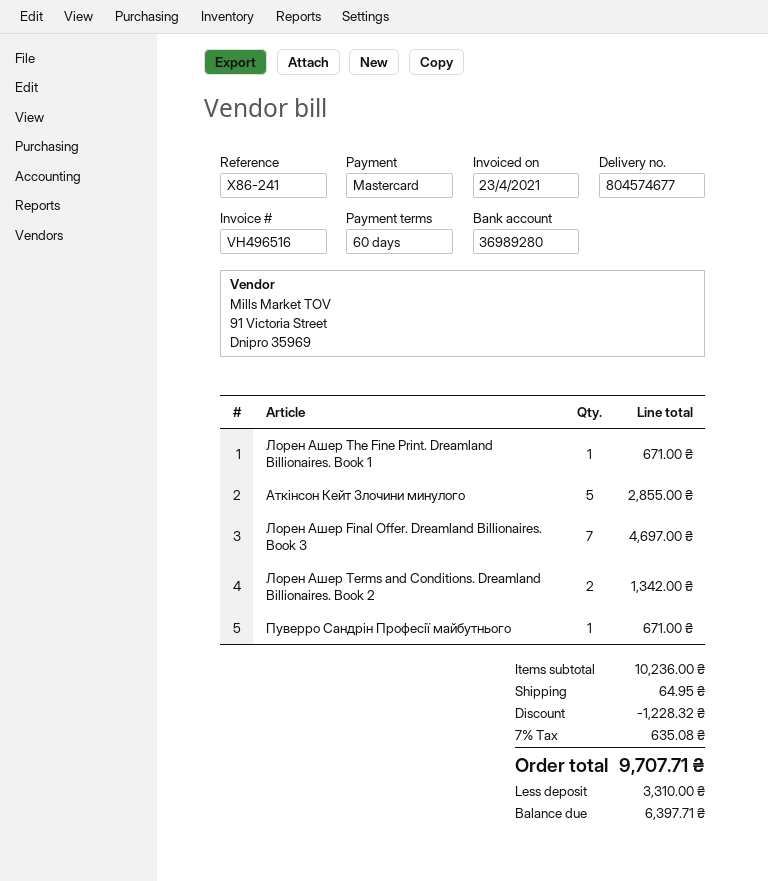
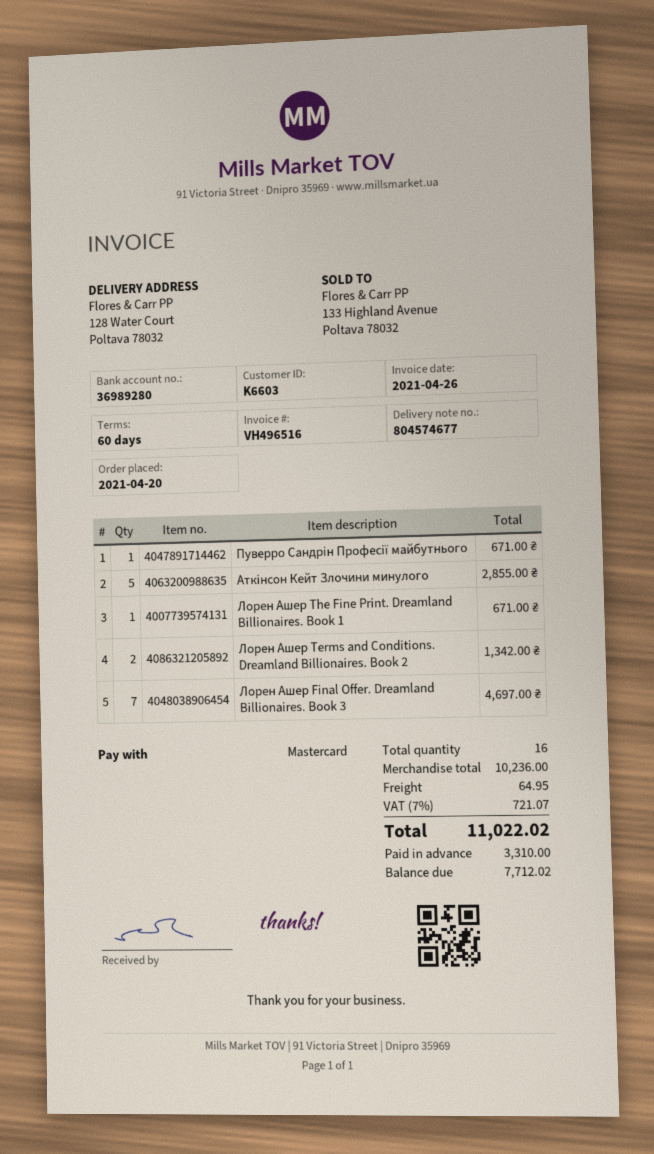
invoice date: 2021-04-23 -> 2021-04-26
discount: 1228.32 -> none
tax: 7% = 635.08 -> 7% = 721.07
total: 9707.71 -> 11022.02
balance: 6397.71 -> 7712.02

